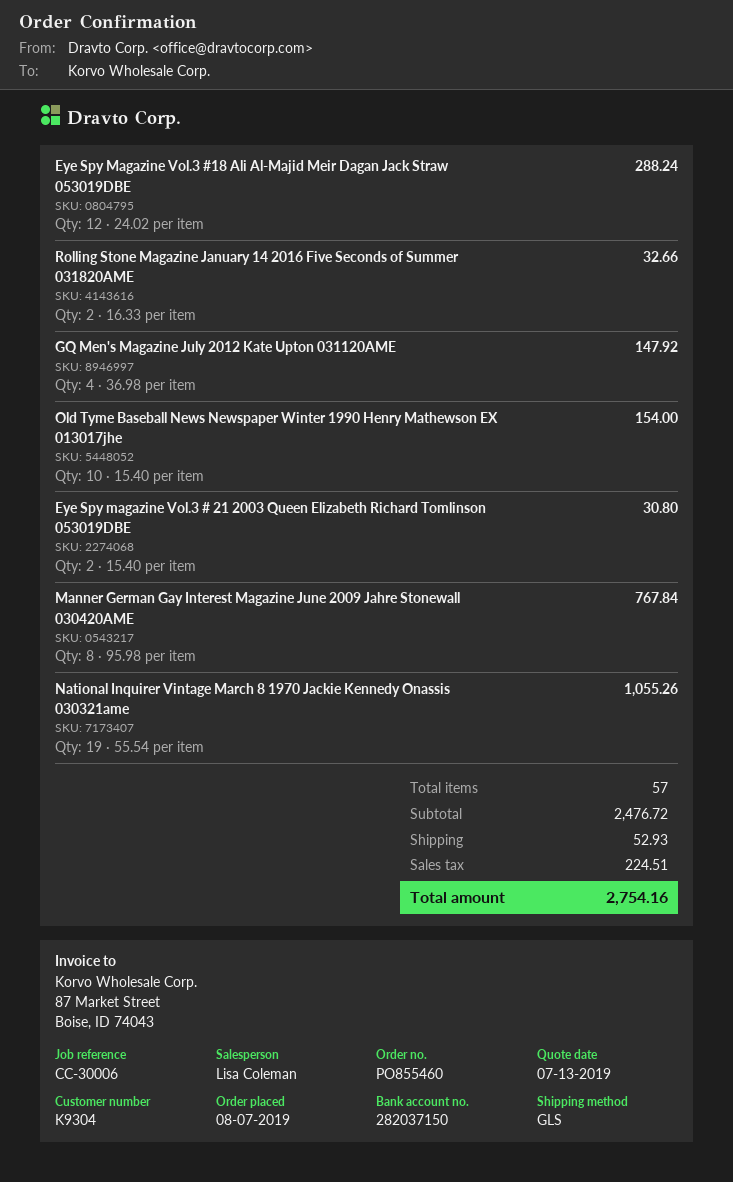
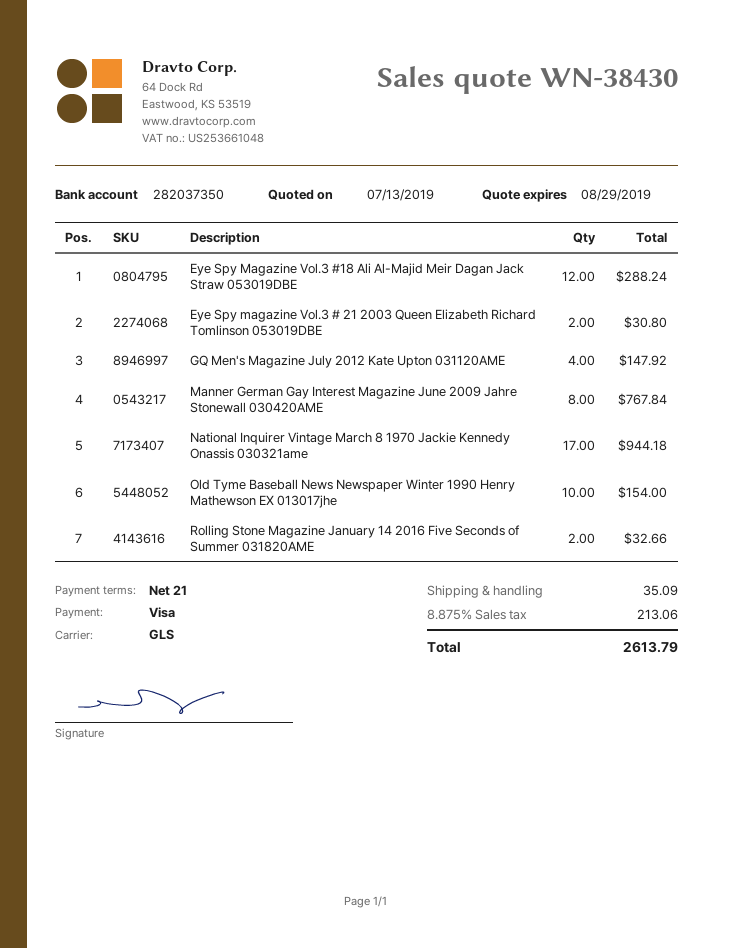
bank account: 282037150 -> 282037350
National Inquirer Vintage March 8 1970 Jackie Kennedy Onassis 030321ame: 19 for 1055.26 -> 17 for 944.18
shipping: 52.93 -> 35.09
tax: 224.51 -> 213.06
total: 2754.16 -> 2613.79

